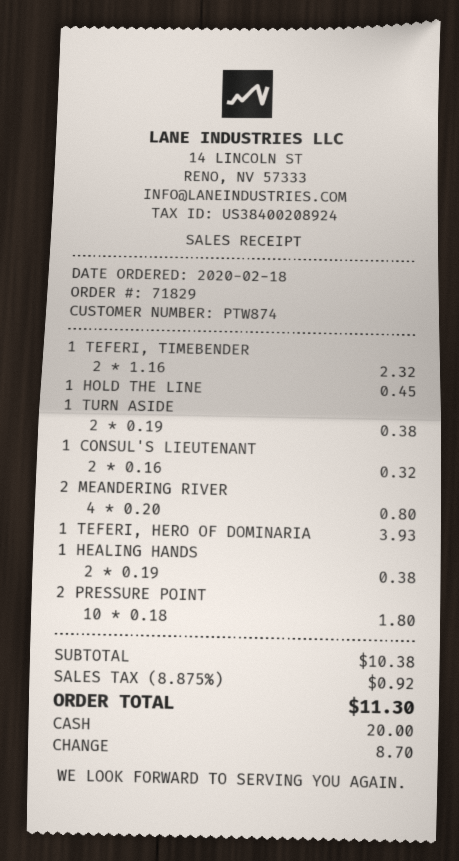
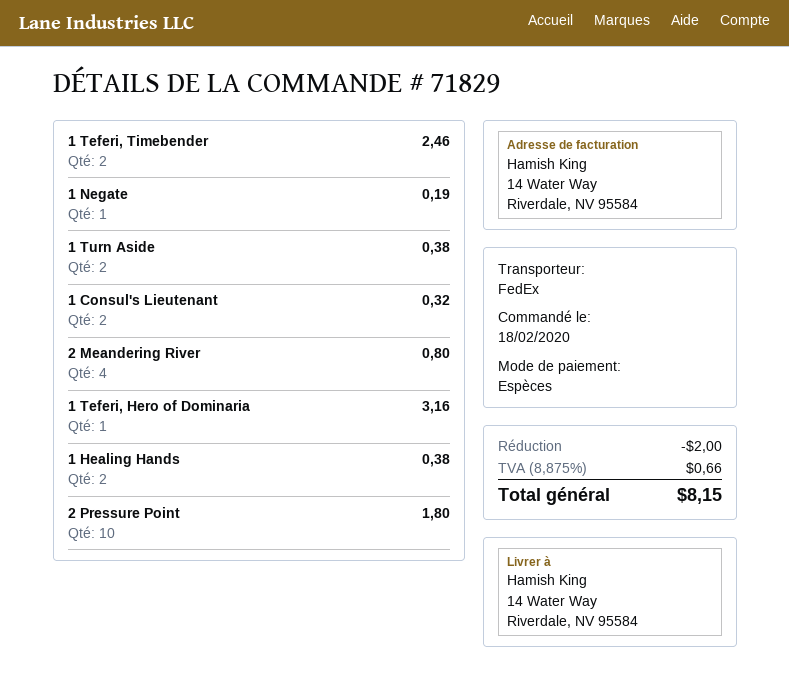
1 TEFERI, TIMEBENDER: 2 for 2.32 -> 2 for 2.46
1 HOLD THE LINE: 1 for 0.45 -> none
1 TEFERI, HERO OF DOMINARIA: 1 for 3.93 -> 1 for 3.16
1 Negate: none -> 1 for 0.19
discount: none -> 2.00
tax: 8.875% = 0.92 -> 8.875% = 0.66
total: 11.30 -> 8.15

